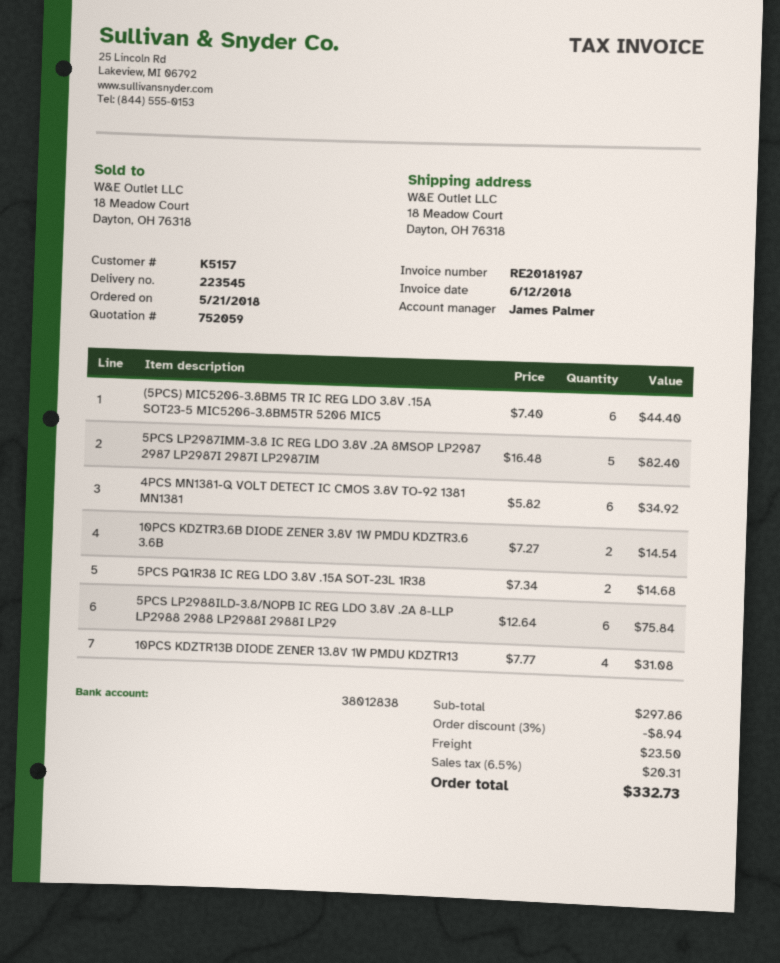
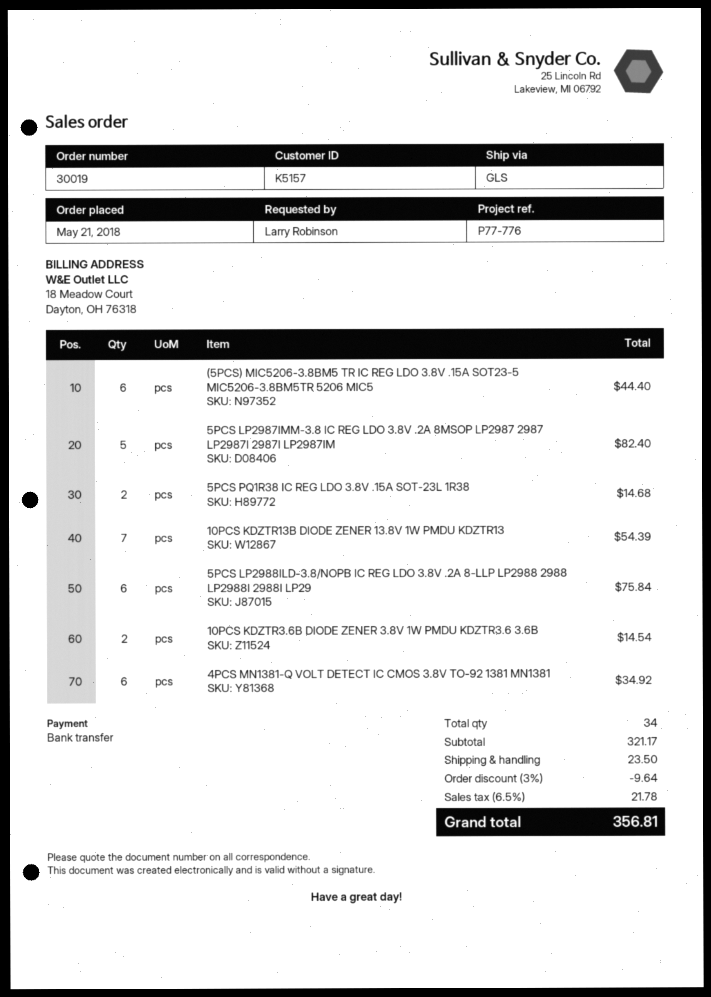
10PCS KDZTR13B DIODE ZENER 13.8V 1W PMDU KDZTR13: 4 for 31.08 -> 7 for 54.39
subtotal: 297.86 -> 321.17
discount: 3% = 8.94 -> 3% = 9.64
tax: 6.5% = 20.31 -> 6.5% = 21.78
total: 332.73 -> 356.81

